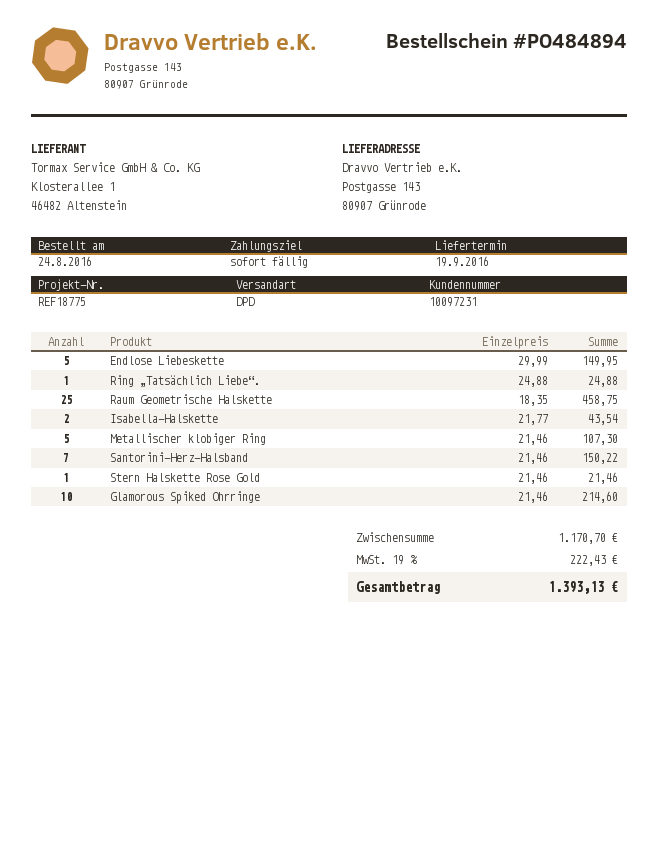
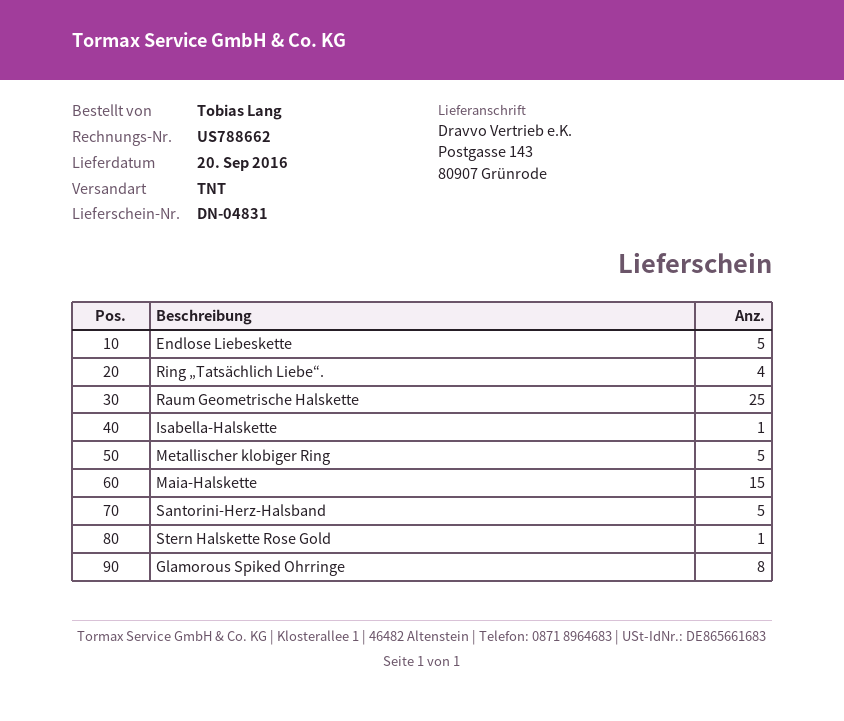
delivery date: 2016-09-19 -> 2016-09-20
shipping method: DPD -> TNT
Ring „Tatsächlich Liebe“.: 1 -> 4
Isabella-Halskette: 2 -> 1
Santorini-Herz-Halsband: 7 -> 5
Glamorous Spiked Ohrringe: 10 -> 8
Maia-Halskette: none -> 15

